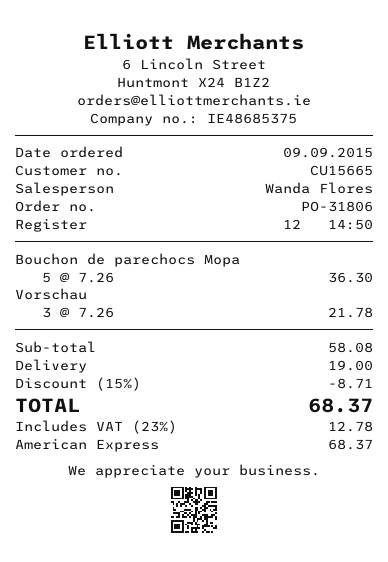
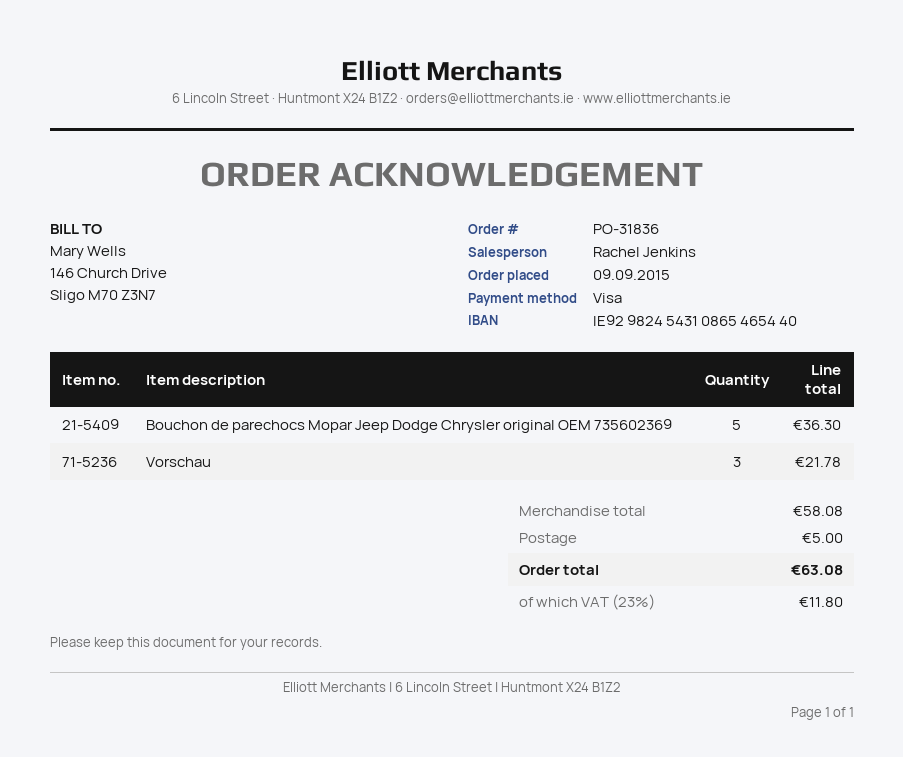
order number: PO-31806 -> PO-31836
sales rep: Wanda Flores -> Rachel Jenkins
payment method: American Express -> Visa
discount: 15% = 8.71 -> none
shipping: 19.00 -> 5.00
tax: 23% = 12.78 -> 23% = 11.80
total: 68.37 -> 63.08

